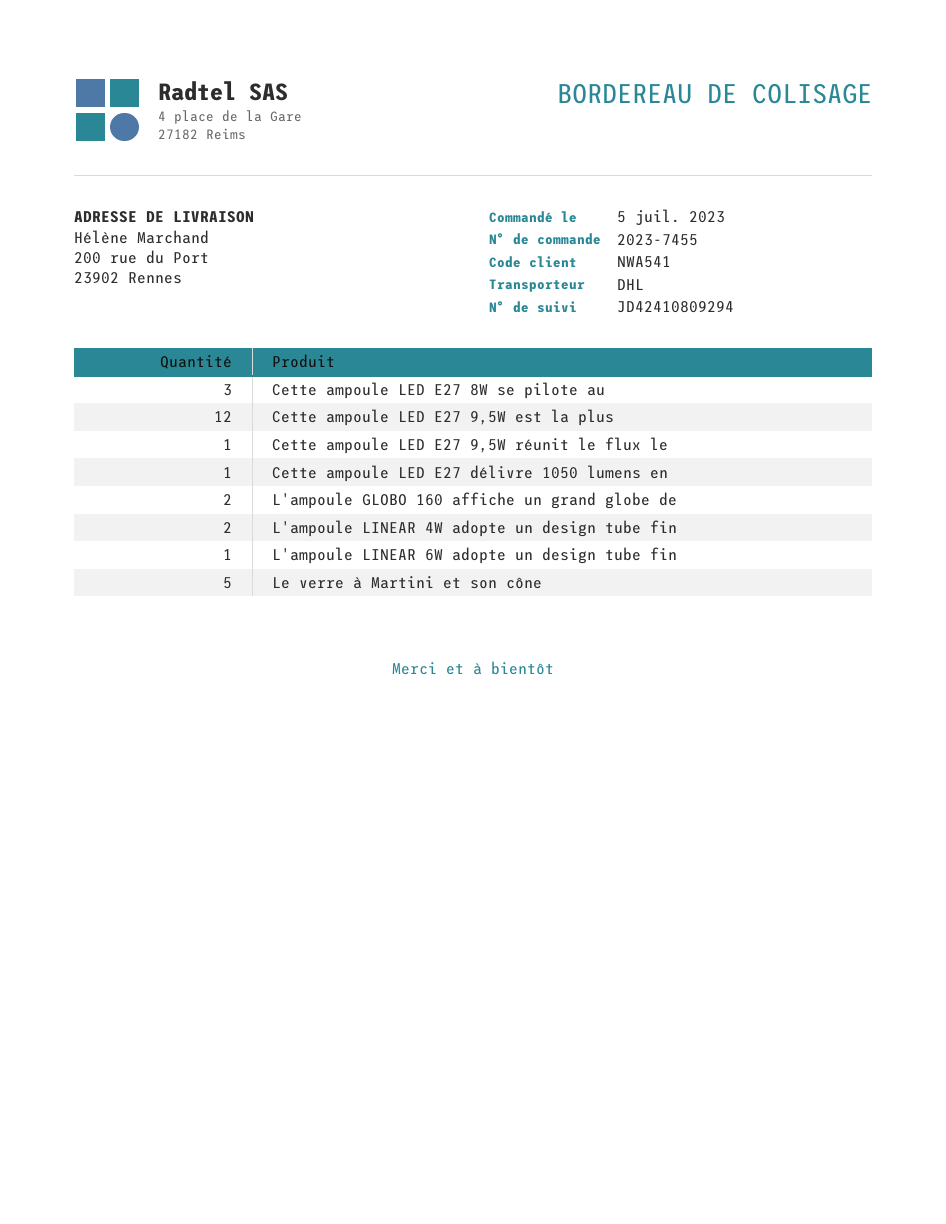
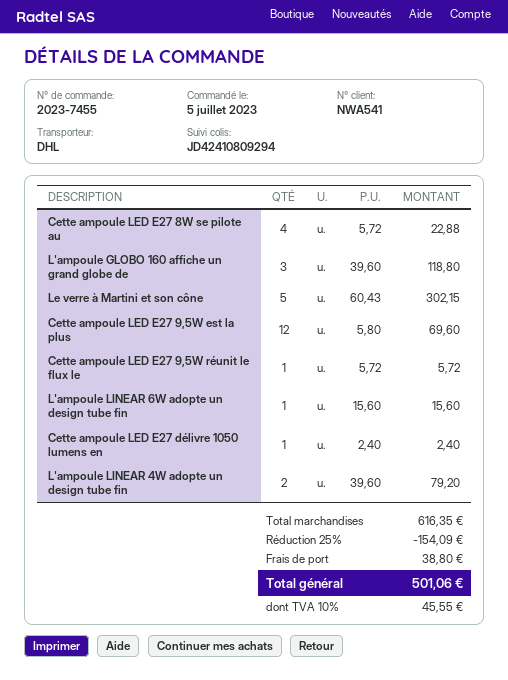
Cette ampoule LED E27 8W se pilote au: 3 -> 4
L'ampoule GLOBO 160 affiche un grand globe de: 2 -> 3

